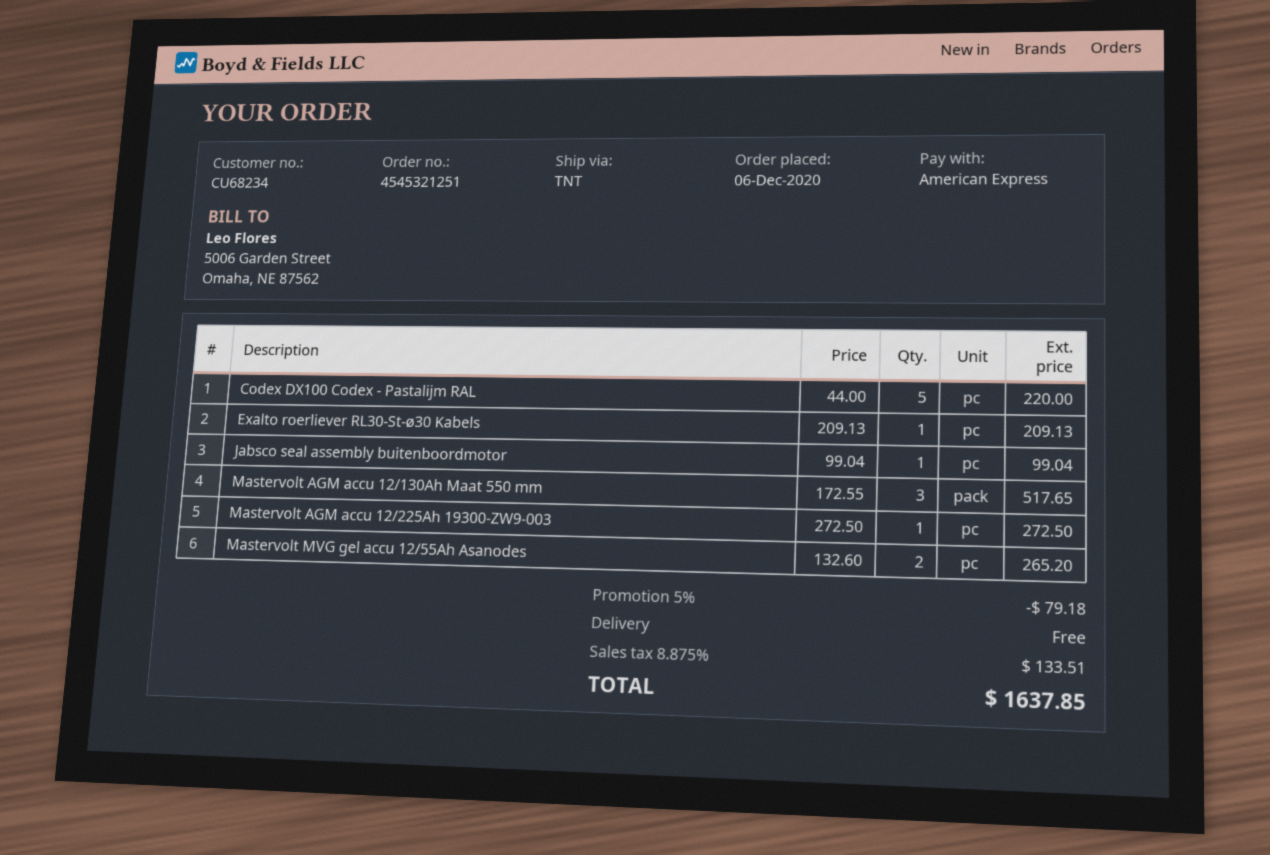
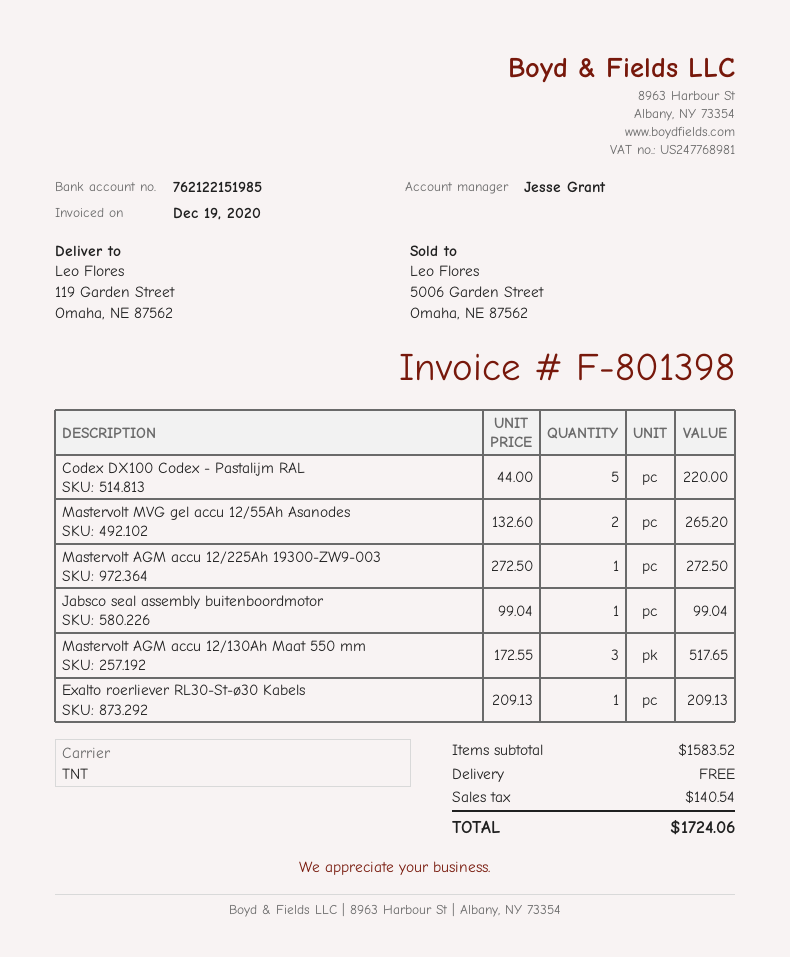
discount: 5% = 79.18 -> none
tax: 133.51 -> 140.54
total: 1637.85 -> 1724.06

